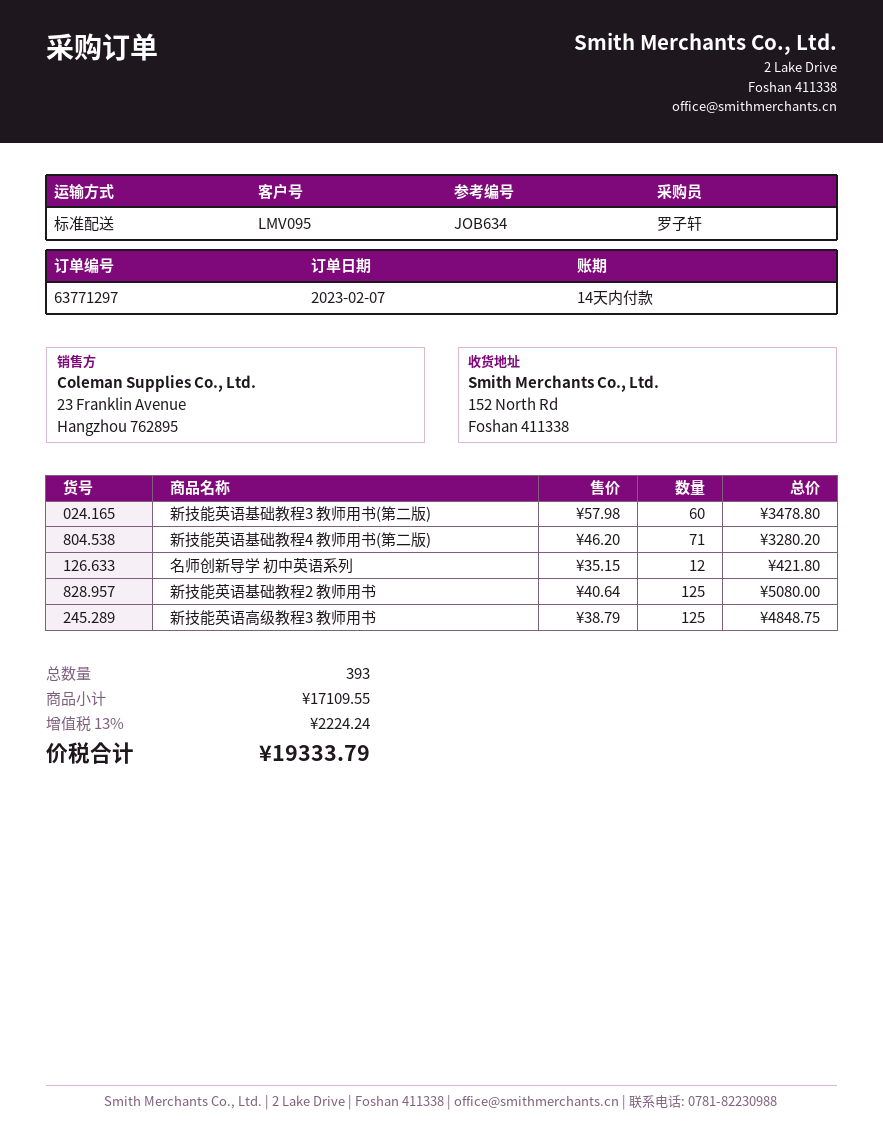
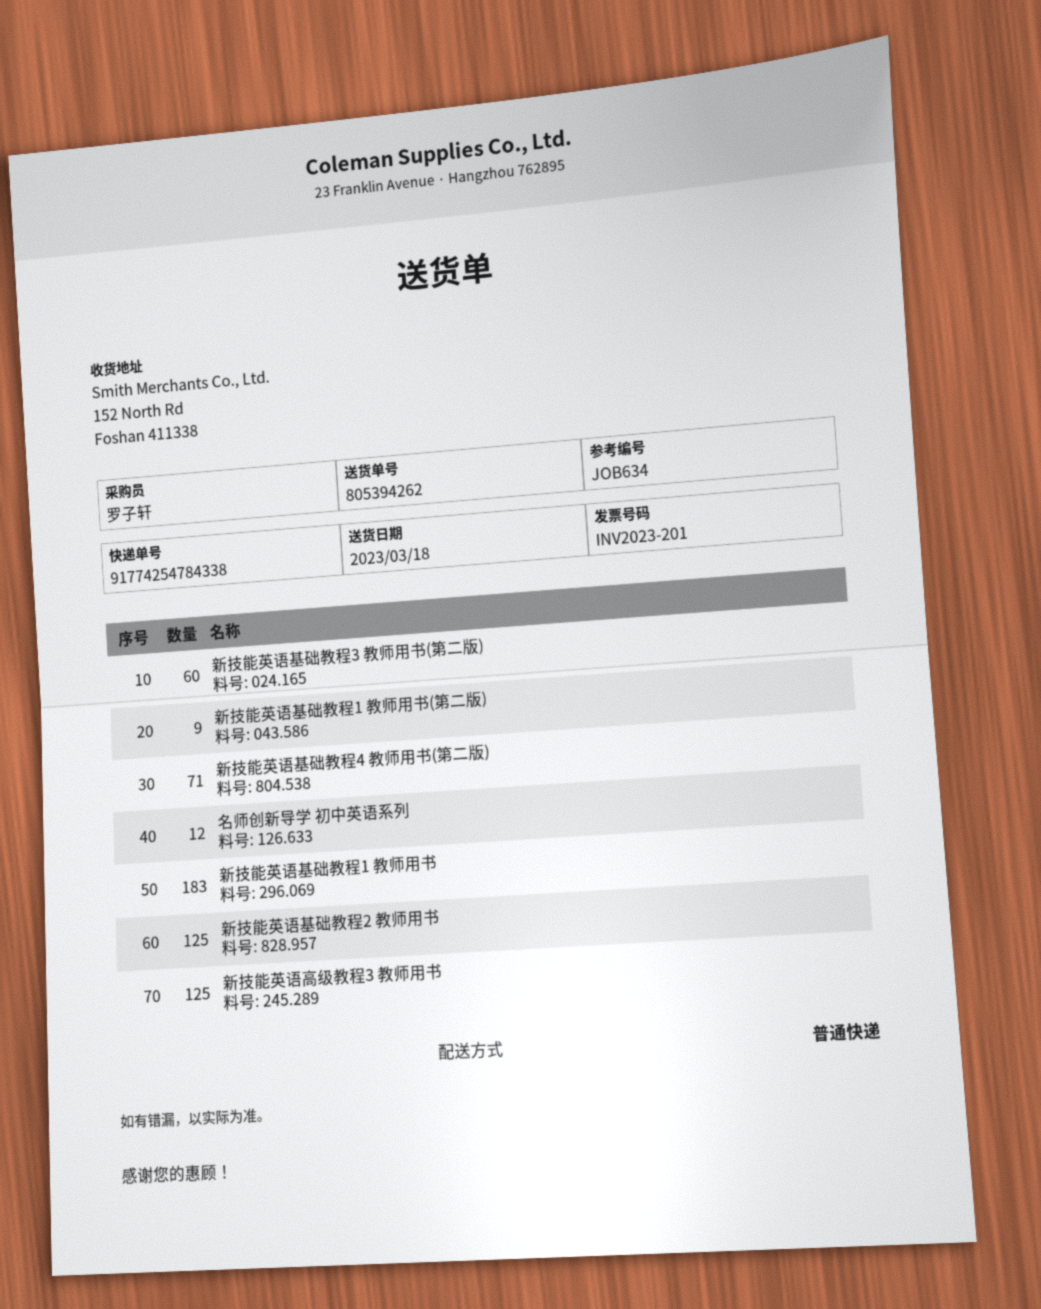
新技能英语基础教程1 教师用书(第二版): none -> 9
新技能英语基础教程1 教师用书: none -> 183

